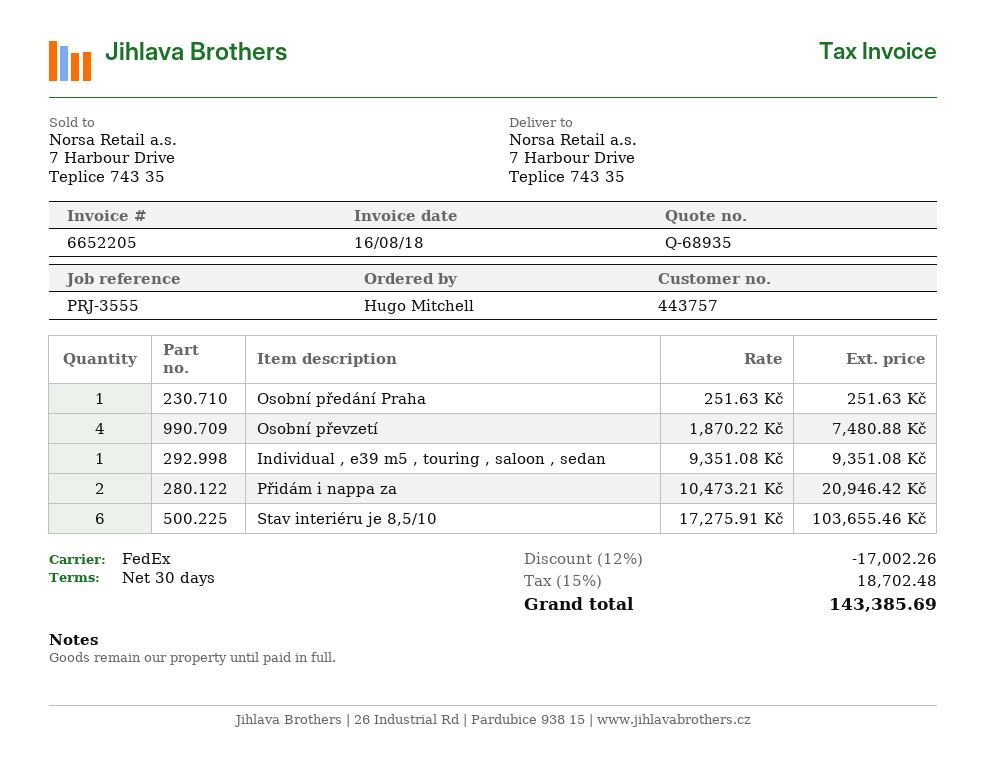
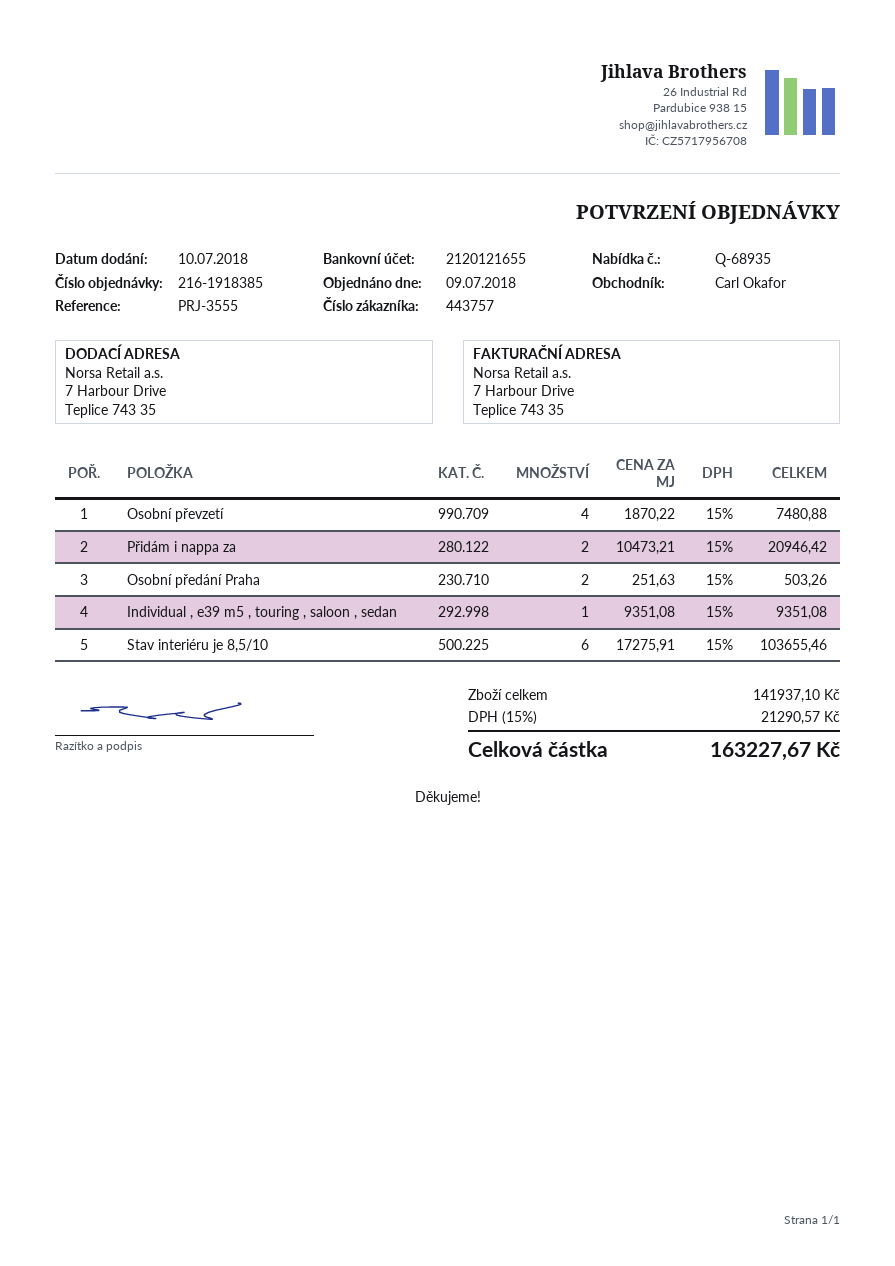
Osobní předání Praha: 1 x 251.63 = 251.63 -> 2 x 251.63 = 503.26
discount: 12% = 17002.26 -> none
tax: 15% = 18702.48 -> 15% = 21290.57
total: 143385.69 -> 163227.67

